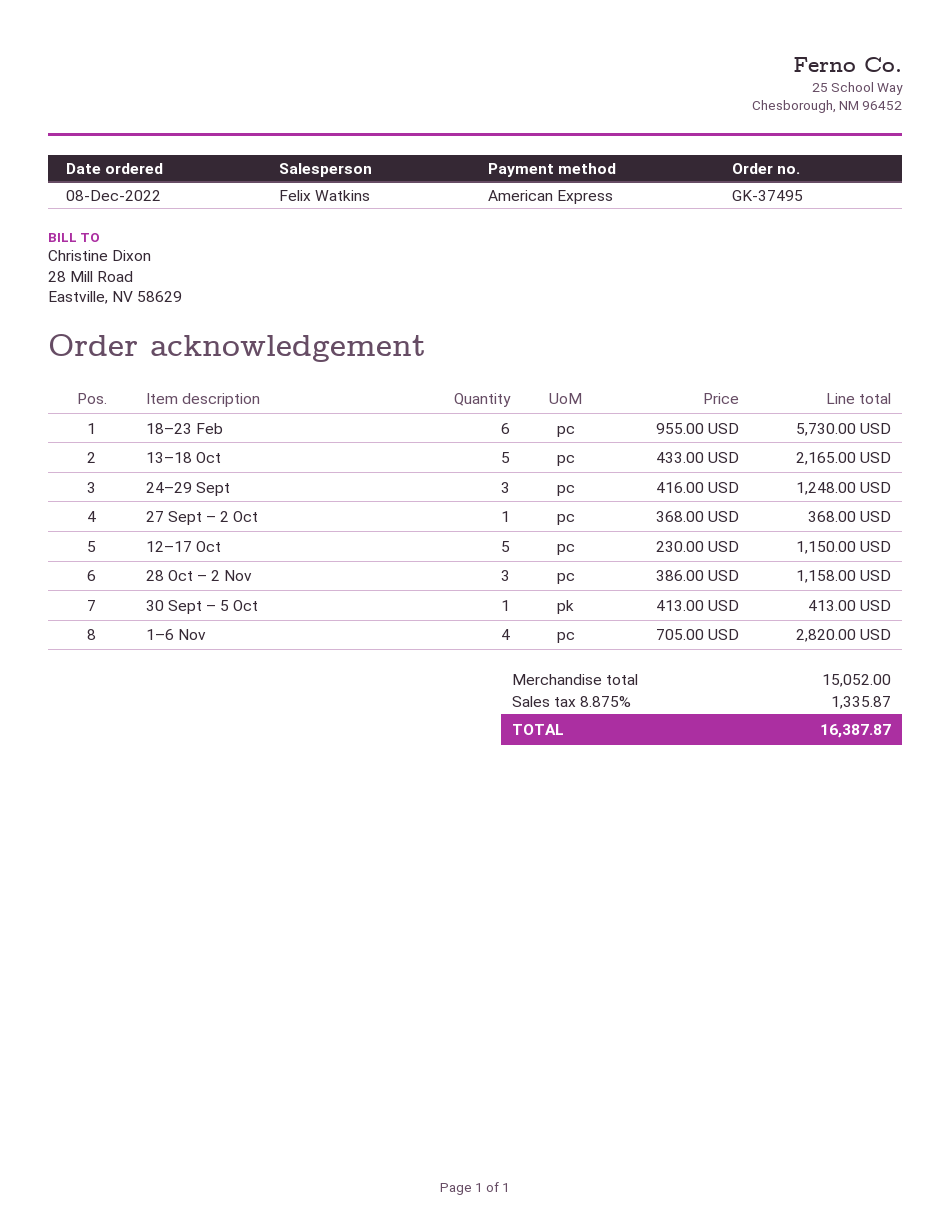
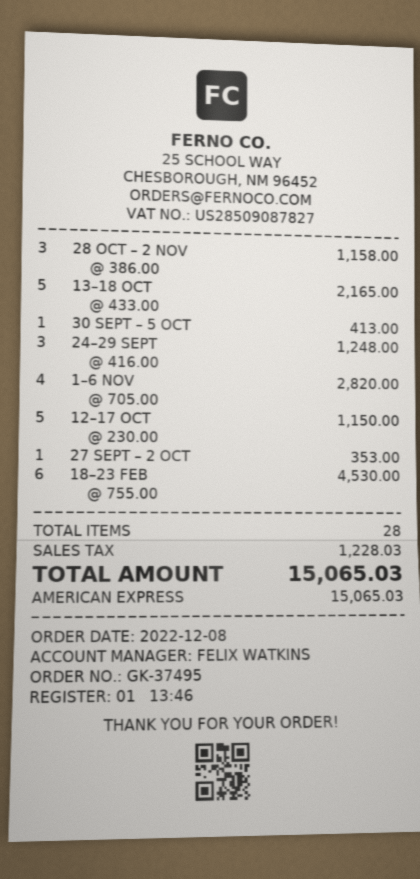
18–23 Feb: 6 x 955.00 = 5730.00 -> 6 x 755.00 = 4530.00
27 Sept – 2 Oct: 1 x 368.00 = 368.00 -> 1 x 353.00 = 353.00
tax: 1335.87 -> 1228.03
total: 16387.87 -> 15065.03

